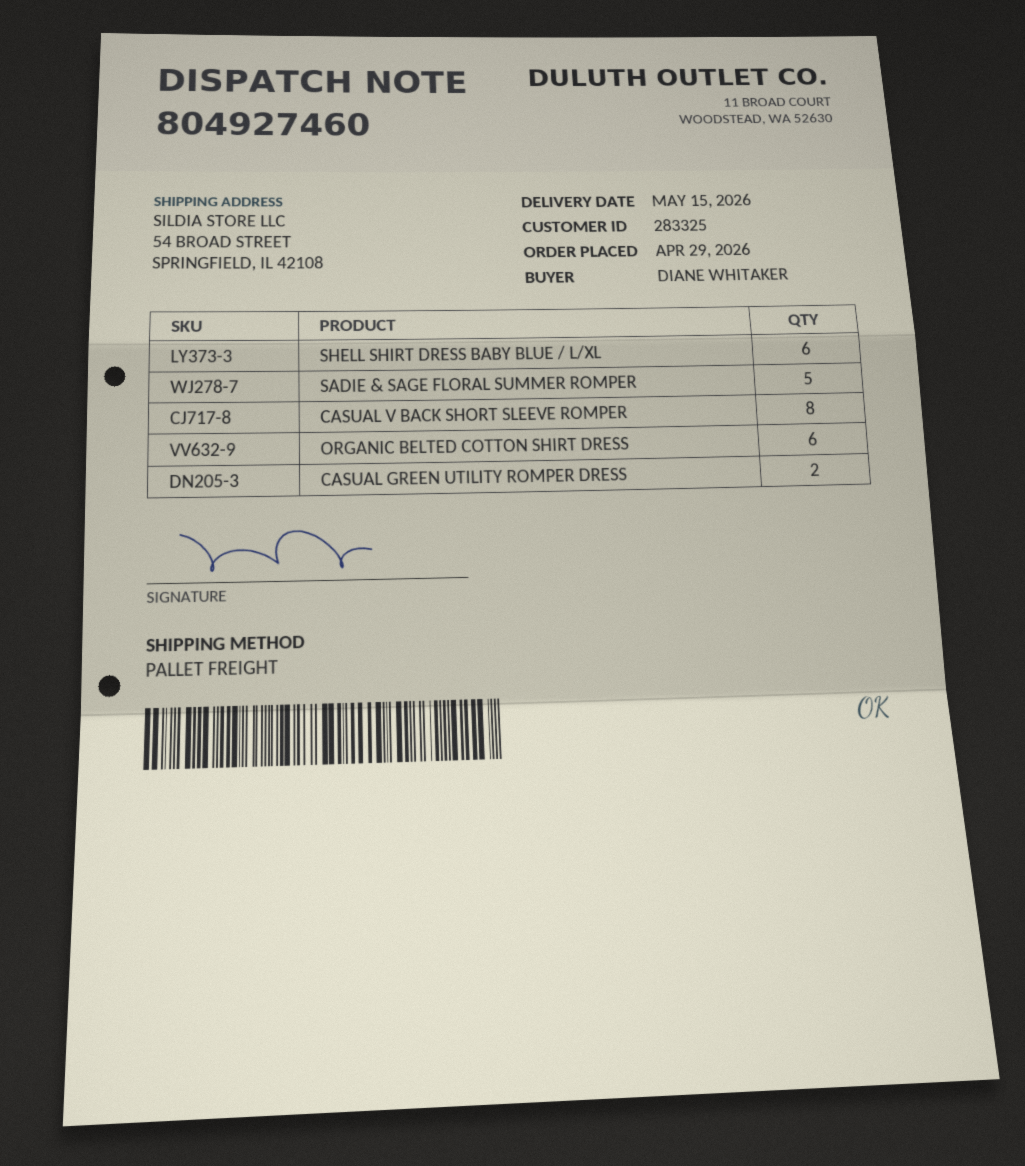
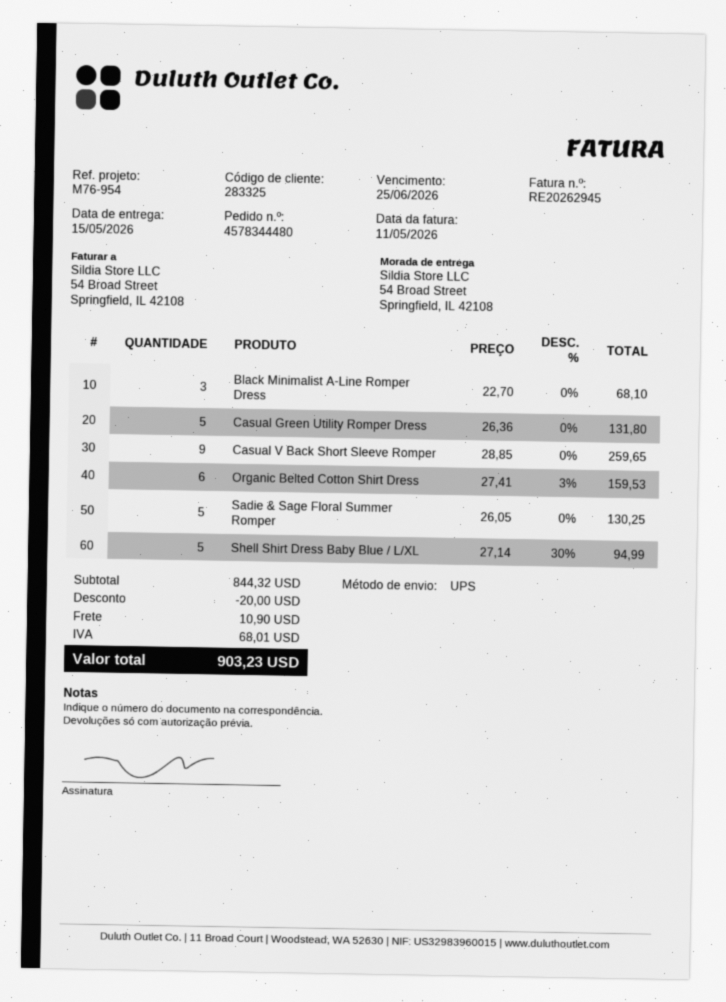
shipping method: pallet freight -> UPS
SHELL SHIRT DRESS BABY BLUE / L/XL: 6 -> 5
CASUAL V BACK SHORT SLEEVE ROMPER: 8 -> 9
CASUAL GREEN UTILITY ROMPER DRESS: 2 -> 5
Black Minimalist A-Line Romper Dress: none -> 3

